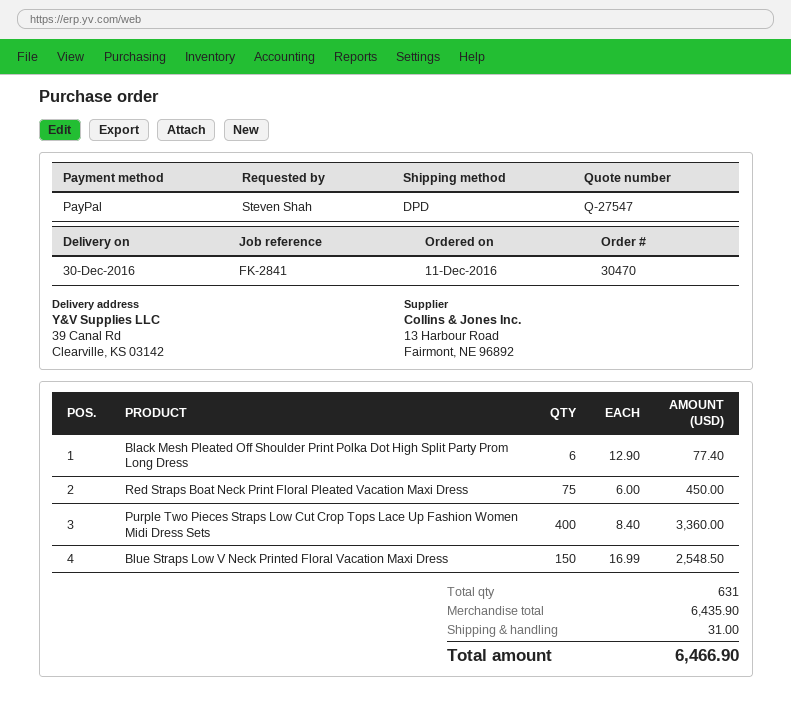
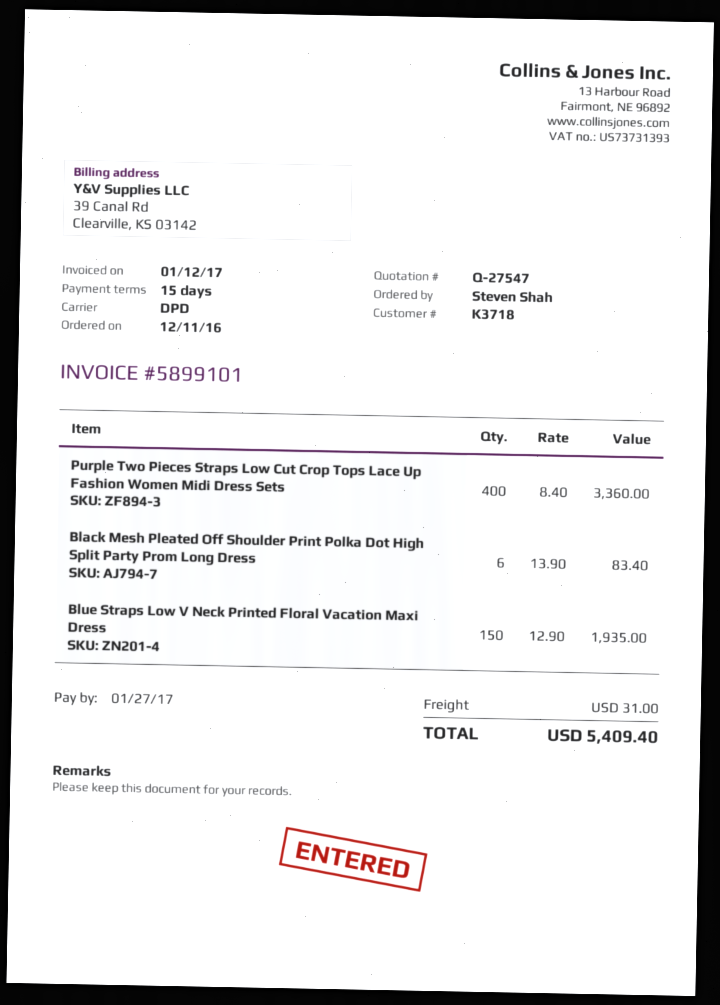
Black Mesh Pleated Off Shoulder Print Polka Dot High Split Party Prom Long Dress: 6 x 12.90 = 77.40 -> 6 x 13.90 = 83.40
Red Straps Boat Neck Print Floral Pleated Vacation Maxi Dress: 75 x 6.00 = 450.00 -> none
Blue Straps Low V Neck Printed Floral Vacation Maxi Dress: 150 x 16.99 = 2548.50 -> 150 x 12.90 = 1935.00
total: 6466.90 -> 5409.40

